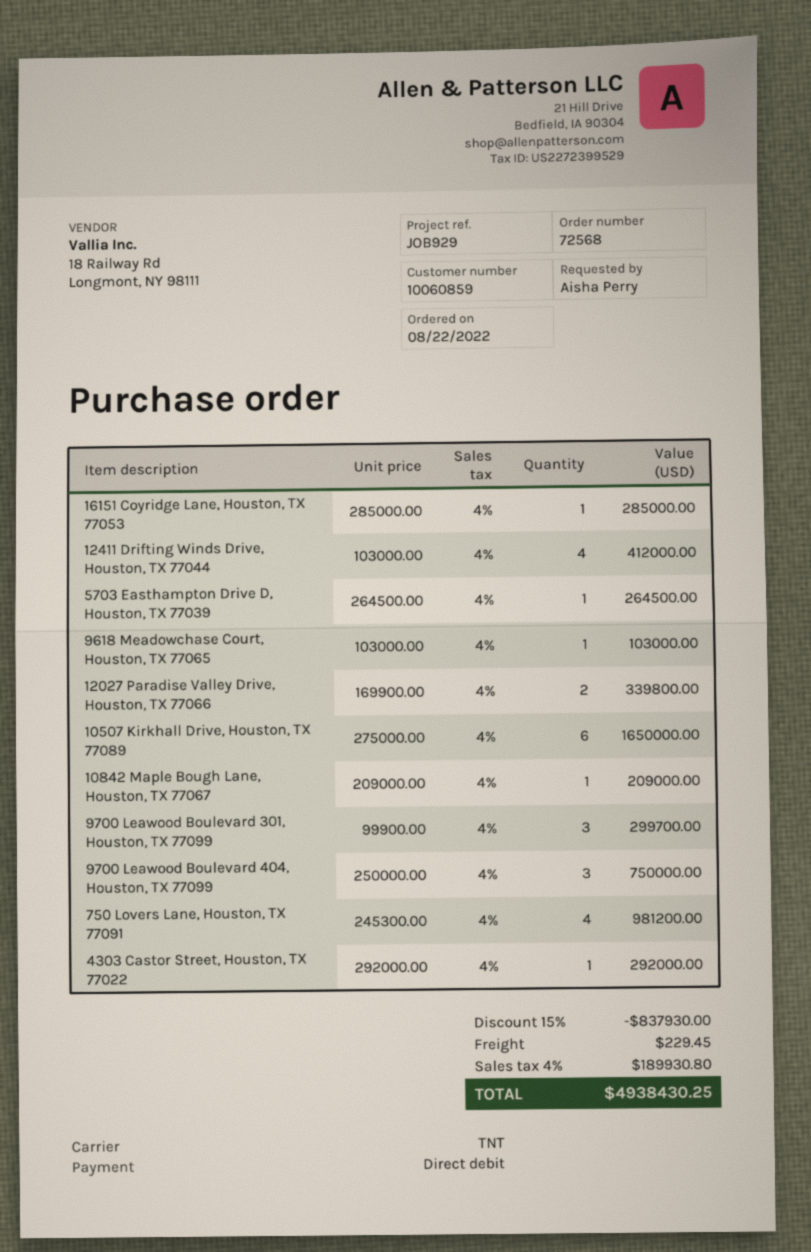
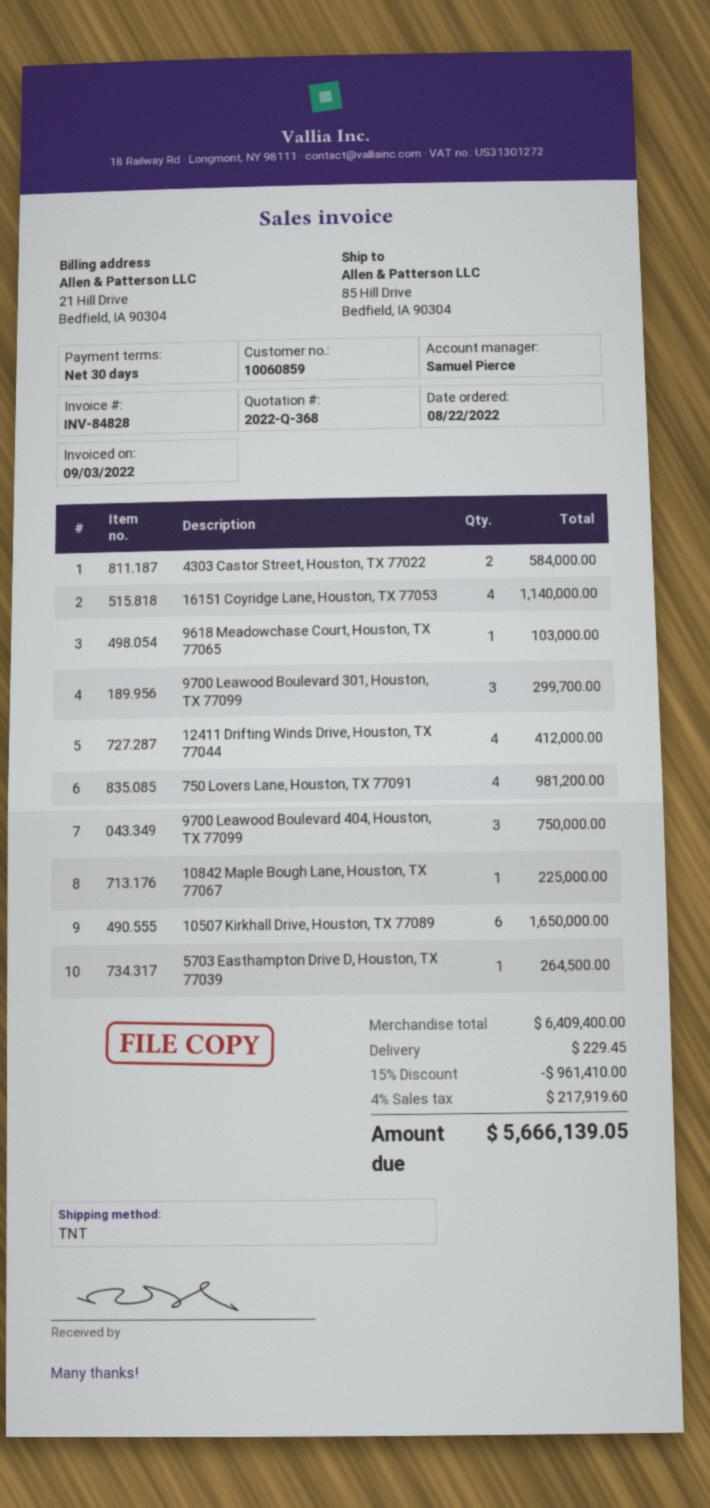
16151 Coyridge Lane, Houston, TX 77053: 1 for 285000.00 -> 4 for 1140000.00
12027 Paradise Valley Drive, Houston, TX 77066: 2 for 339800.00 -> none
10842 Maple Bough Lane, Houston, TX 77067: 1 for 209000.00 -> 1 for 225000.00
4303 Castor Street, Houston, TX 77022: 1 for 292000.00 -> 2 for 584000.00
discount: 15% = 837930.00 -> 15% = 961410.00
tax: 4% = 189930.80 -> 4% = 217919.60
total: 4938430.25 -> 5666139.05

